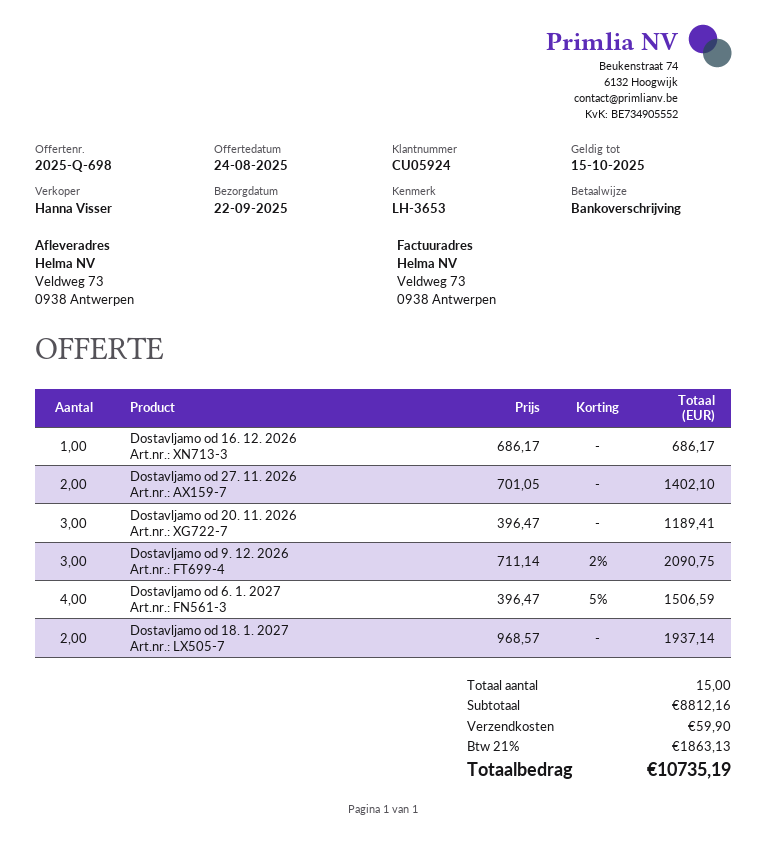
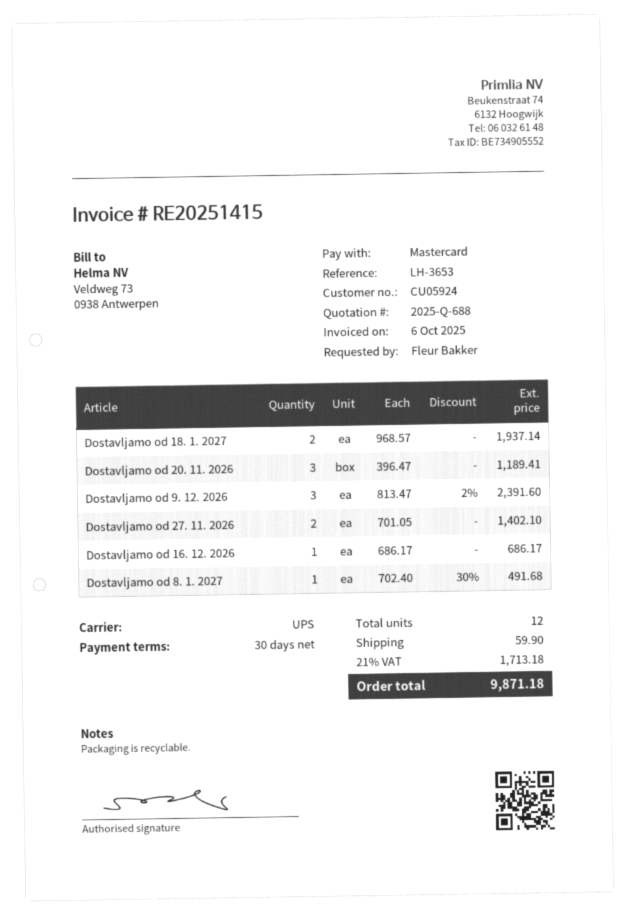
quote number: 2025-Q-698 -> 2025-Q-688
payment method: bank transfer -> Mastercard
Dostavljamo od 9. 12. 2026: 3 x 711.14 - 2% = 2090.75 -> 3 x 813.47 - 2% = 2391.60
Dostavljamo od 6. 1. 2027: 4 x 396.47 - 5% = 1506.59 -> none
Dostavljamo od 8. 1. 2027: none -> 1 x 702.40 - 30% = 491.68
total quantity: 15 -> 12
tax: 21% = 1863.13 -> 21% = 1713.18
total: 10735.19 -> 9871.18

